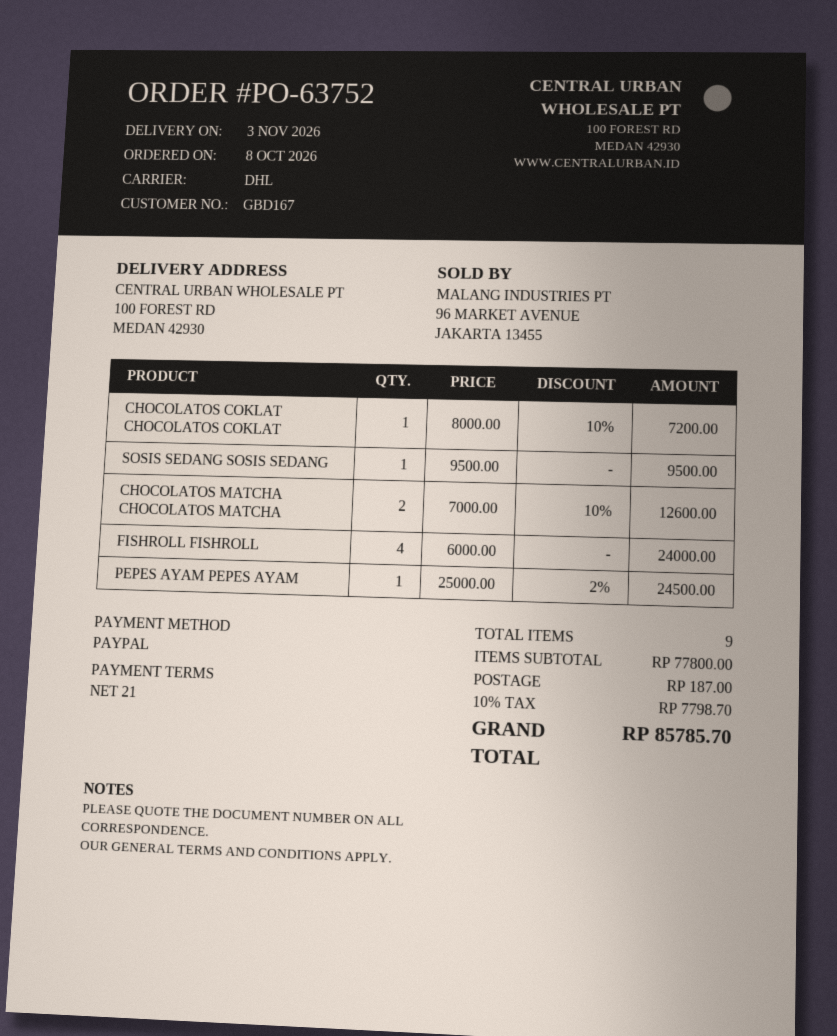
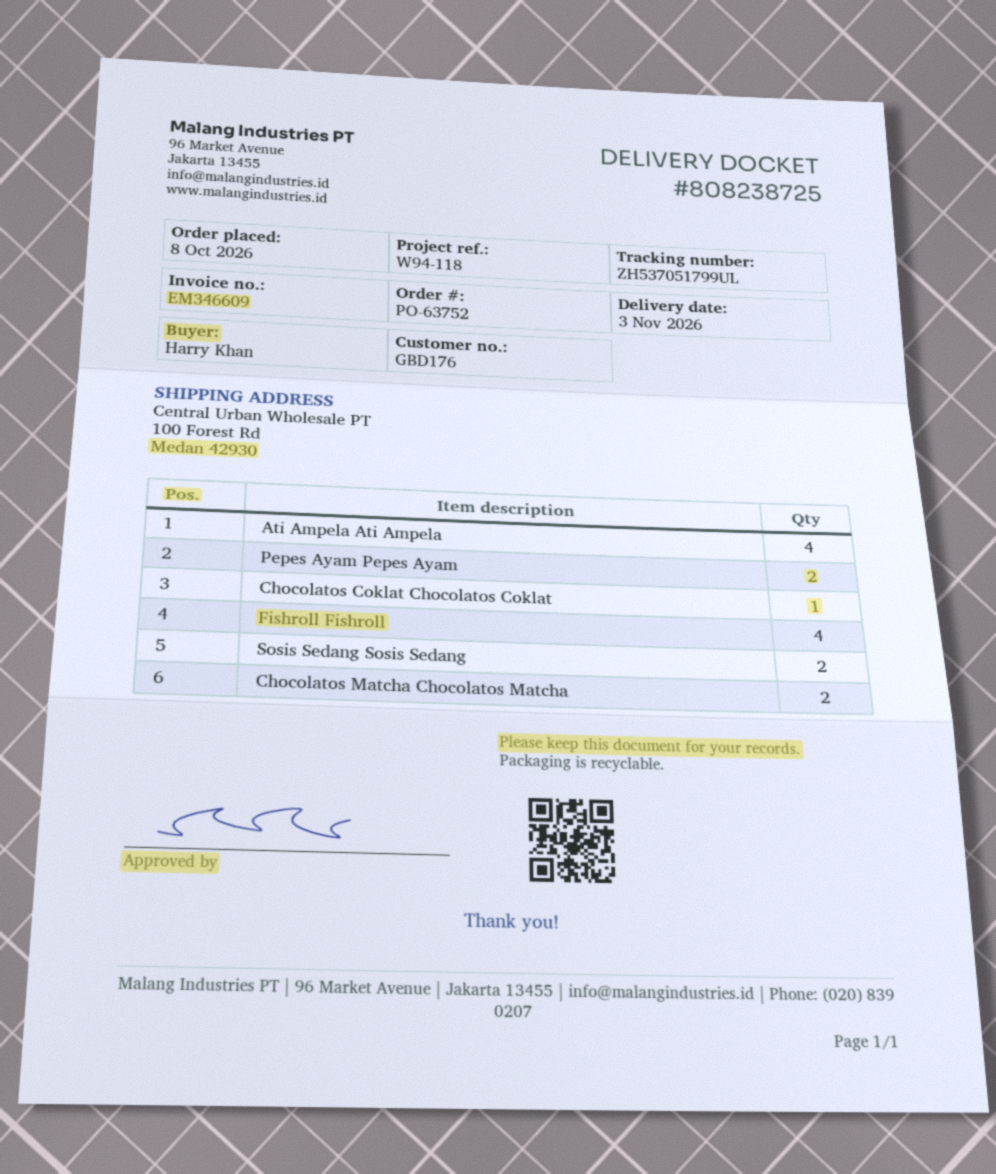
customer number: GBD167 -> GBD176
SOSIS SEDANG SOSIS SEDANG: 1 -> 2
PEPES AYAM PEPES AYAM: 1 -> 2
Ati Ampela Ati Ampela: none -> 4

